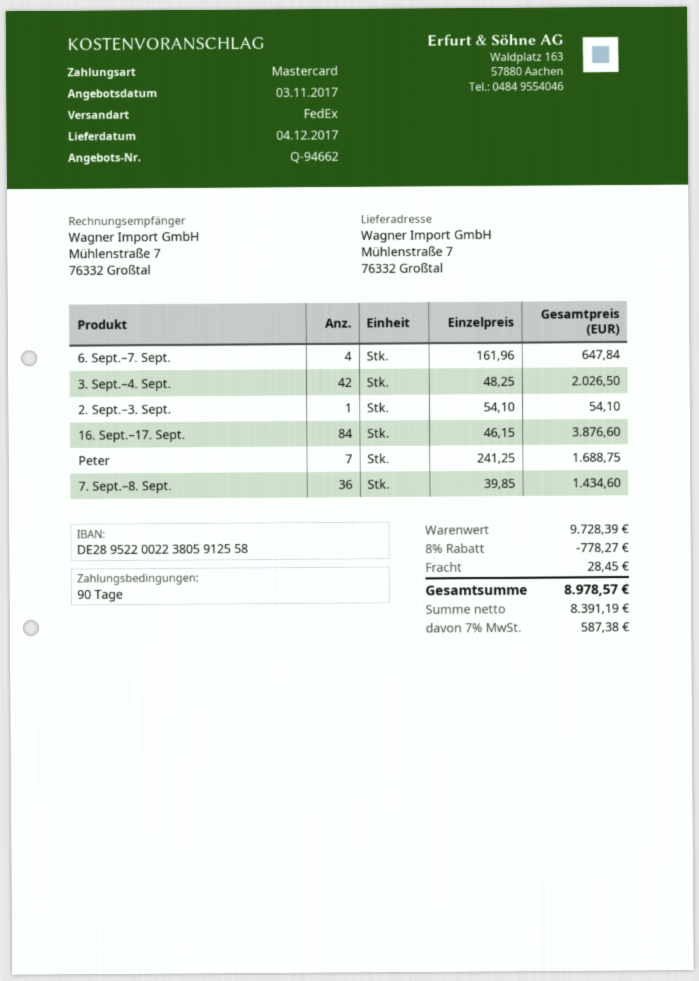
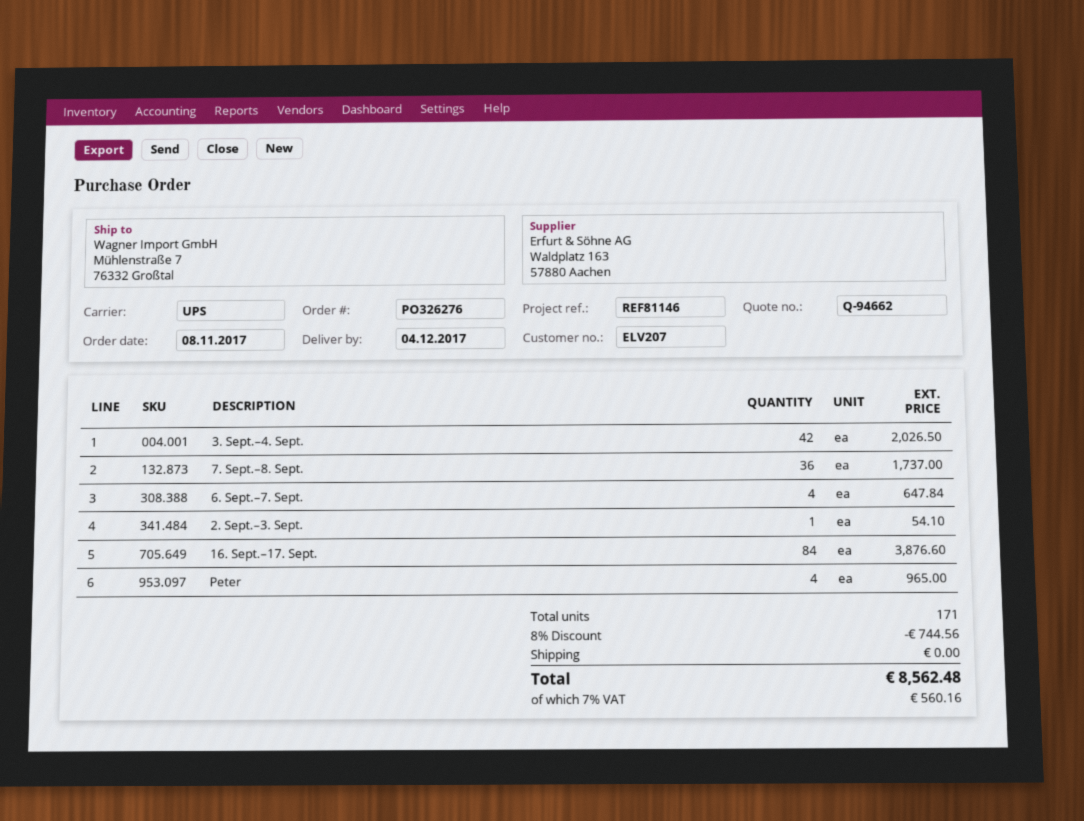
shipping method: FedEx -> UPS
Peter: 7 for 1688.75 -> 4 for 965.00
7. Sept.–8. Sept.: 36 for 1434.60 -> 36 for 1737.00
discount: 8% = 778.27 -> 8% = 744.56
shipping: 28.45 -> 0.00
tax: 7% = 587.38 -> 7% = 560.16
total: 8978.57 -> 8562.48

